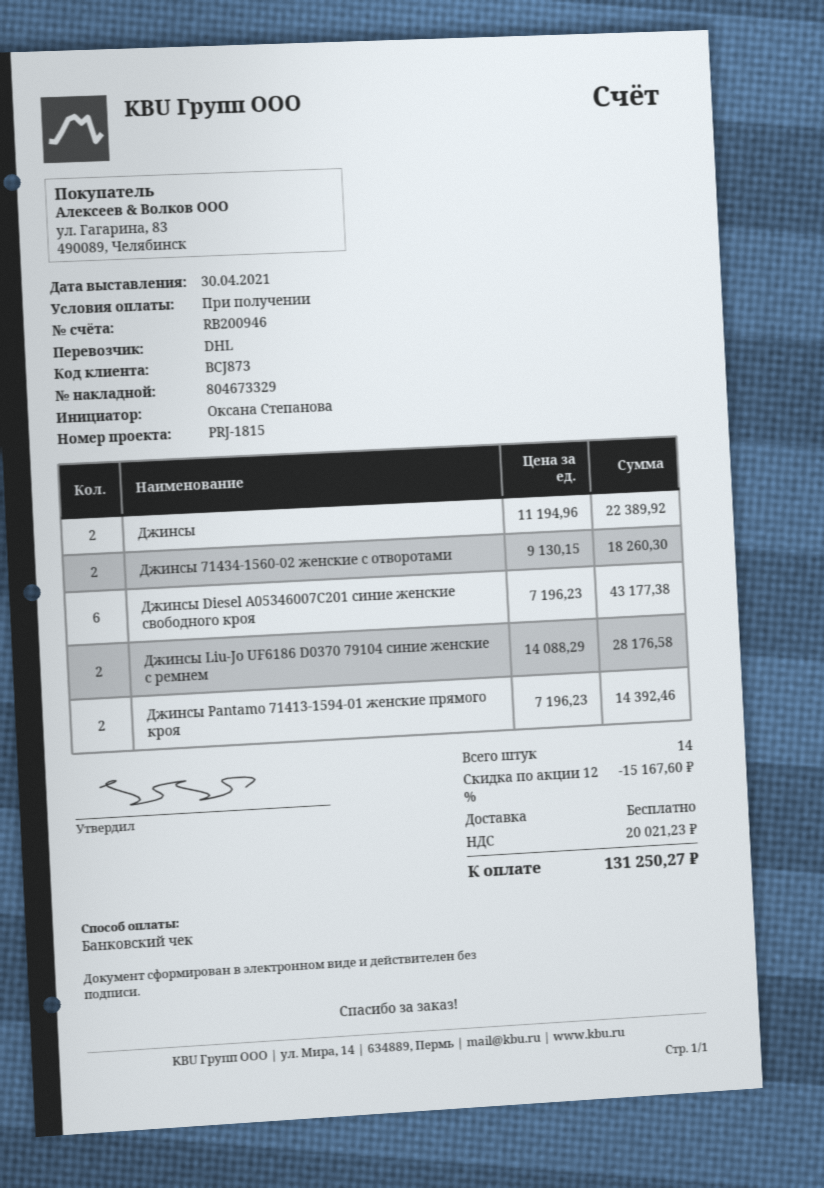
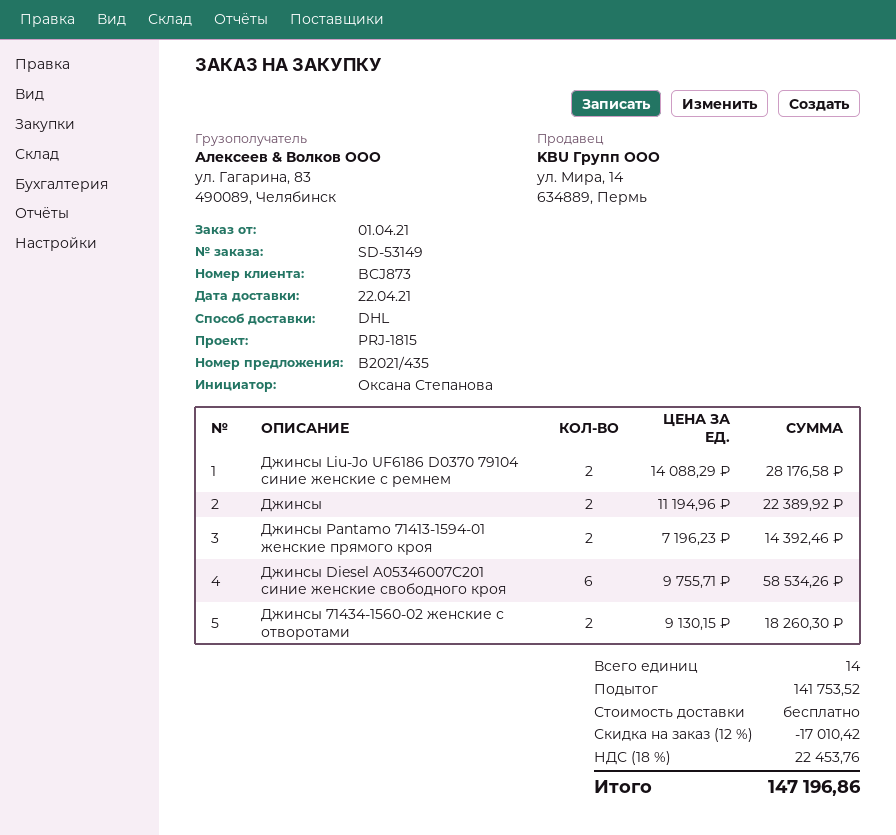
Джинсы Diesel A05346007C201 синие женские свободного кроя: 6 x 7196.23 = 43177.38 -> 6 x 9755.71 = 58534.26
discount: 12% = 15167.60 -> 12% = 17010.42
tax: 20021.23 -> 22453.76
total: 131250.27 -> 147196.86

